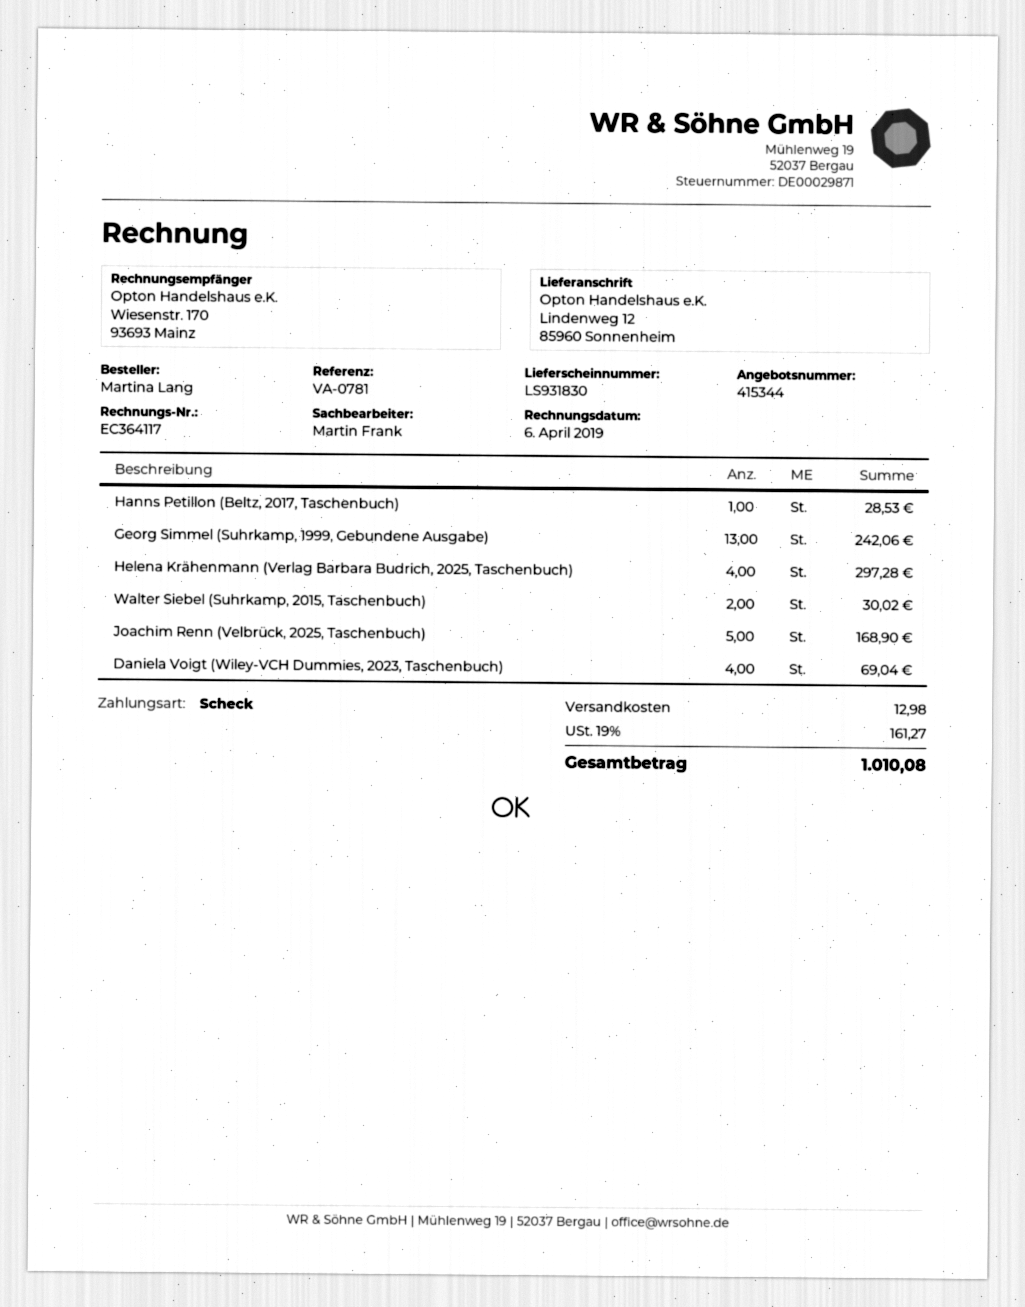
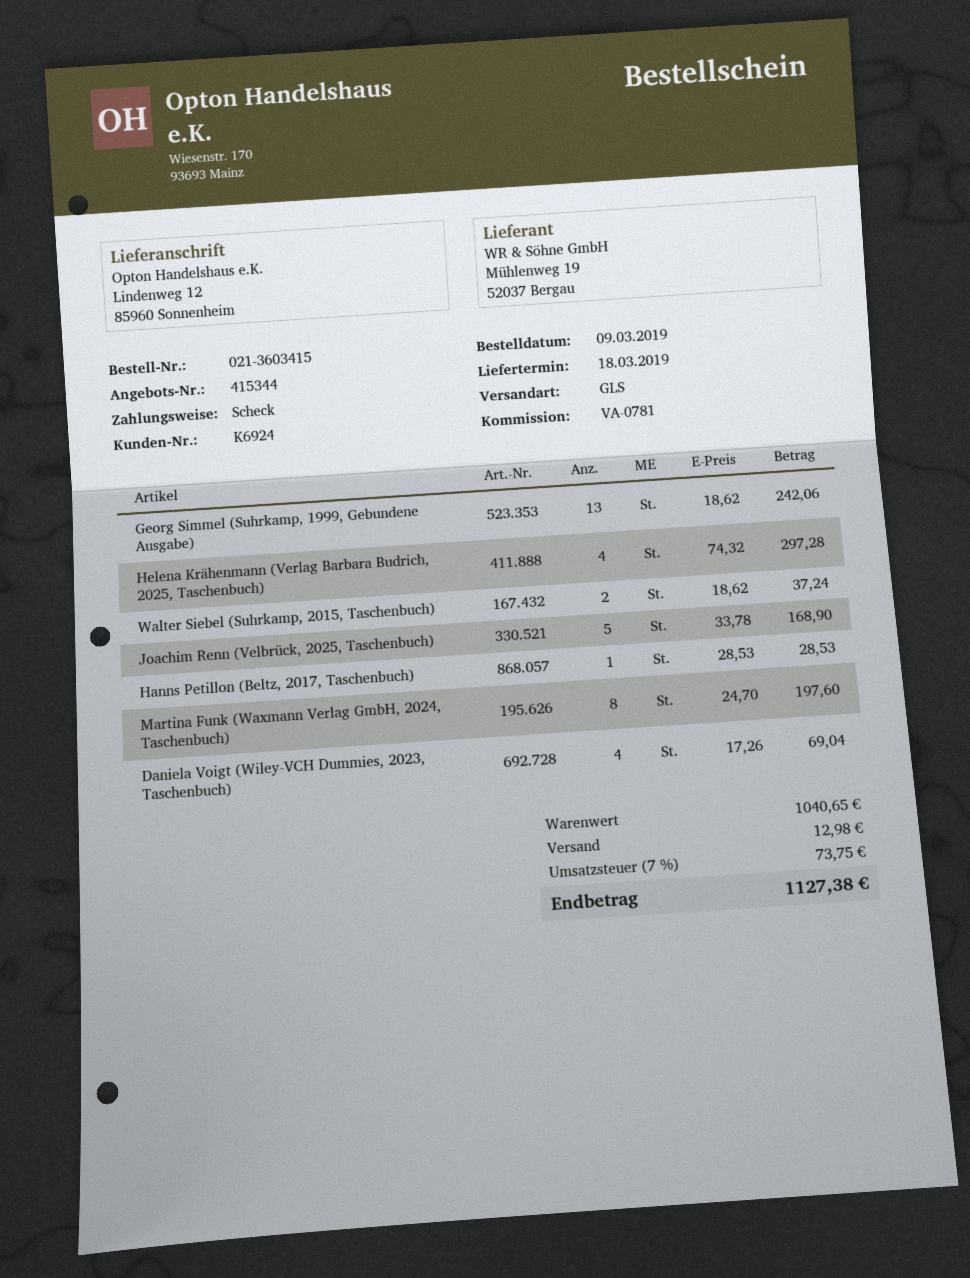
Walter Siebel (Suhrkamp, 2015, Taschenbuch): 2 for 30.02 -> 2 for 37.24
Martina Funk (Waxmann Verlag GmbH, 2024, Taschenbuch): none -> 8 for 197.60
tax: 19% = 161.27 -> 7% = 73.75
total: 1010.08 -> 1127.38

